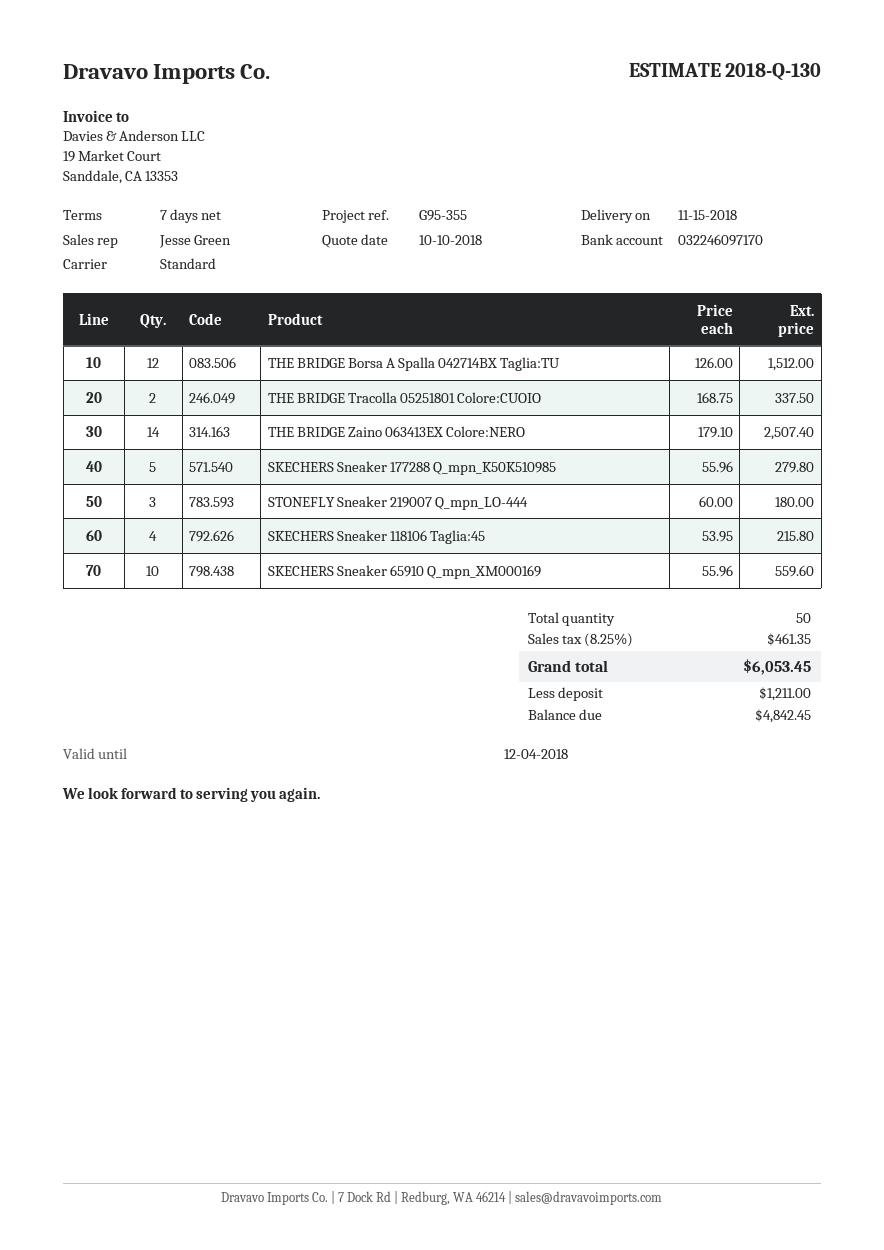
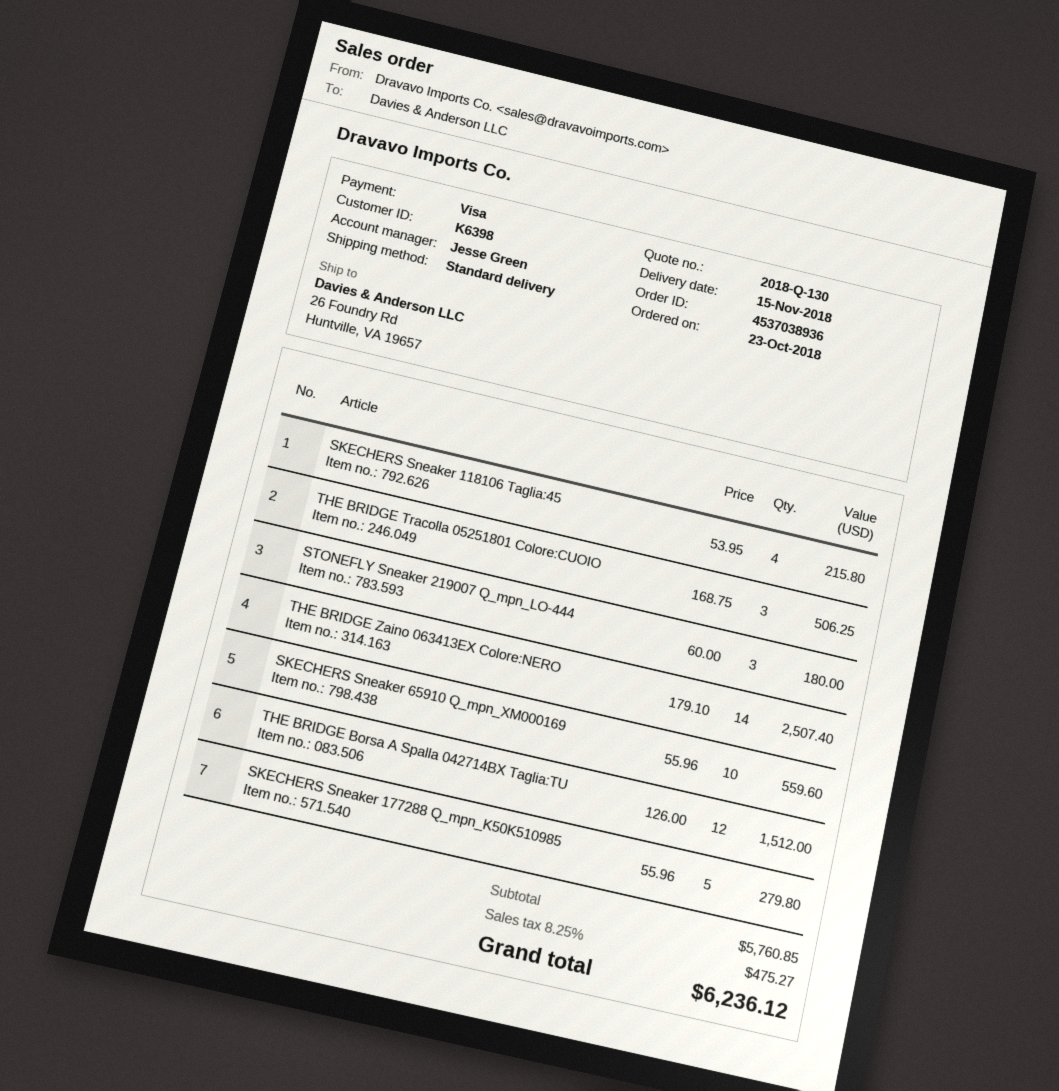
THE BRIDGE Tracolla 05251801 Colore:CUOIO: 2 x 168.75 = 337.50 -> 3 x 168.75 = 506.25
tax: 8.25% = 461.35 -> 8.25% = 475.27
total: 6053.45 -> 6236.12

